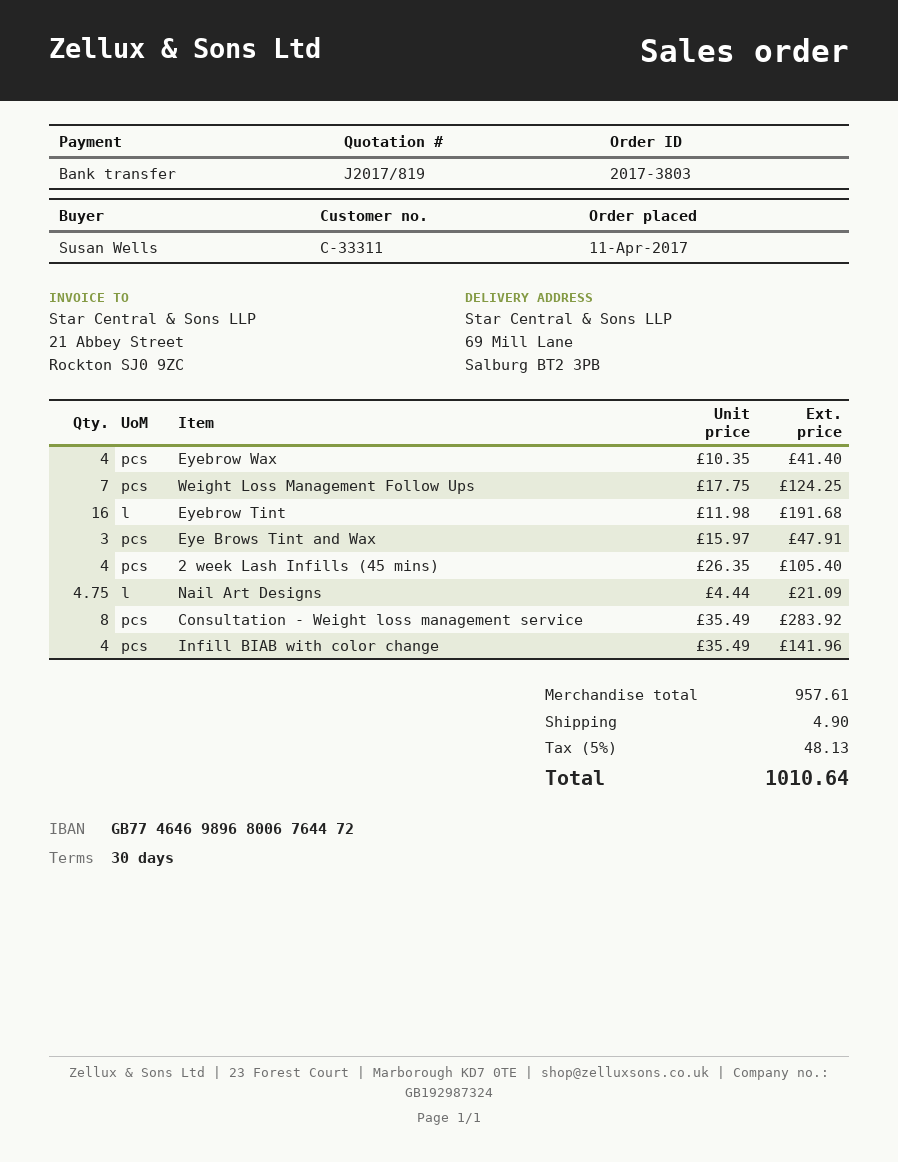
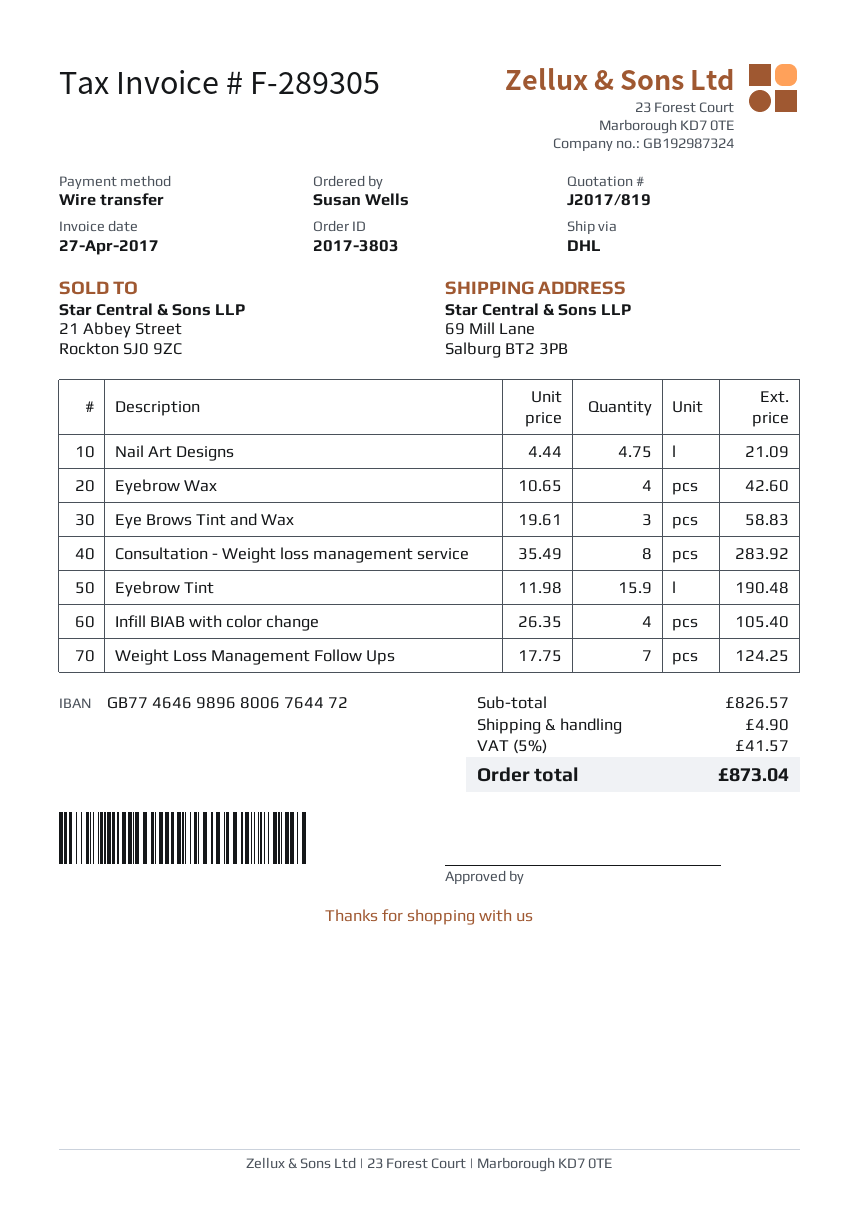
Eyebrow Wax: 4 x 10.35 = 41.40 -> 4 x 10.65 = 42.60
Eyebrow Tint: 16 x 11.98 = 191.68 -> 15.9 x 11.98 = 190.48
Eye Brows Tint and Wax: 3 x 15.97 = 47.91 -> 3 x 19.61 = 58.83
2 week Lash Infills (45 mins): 4 x 26.35 = 105.40 -> none
Infill BIAB with color change: 4 x 35.49 = 141.96 -> 4 x 26.35 = 105.40
subtotal: 957.61 -> 826.57
tax: 5% = 48.13 -> 5% = 41.57
total: 1010.64 -> 873.04

